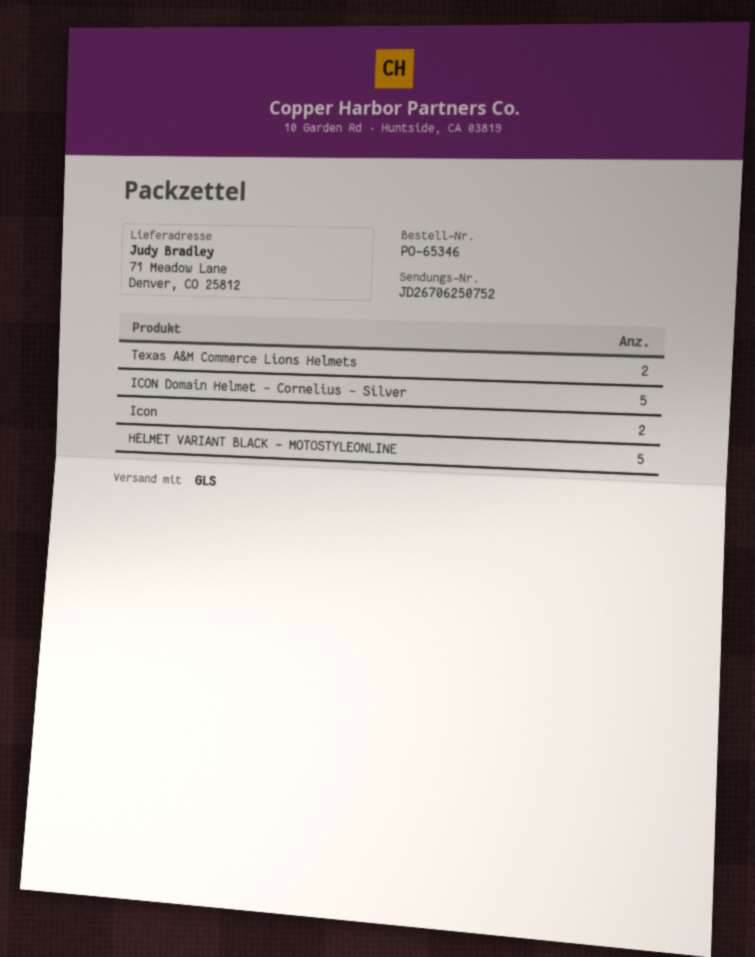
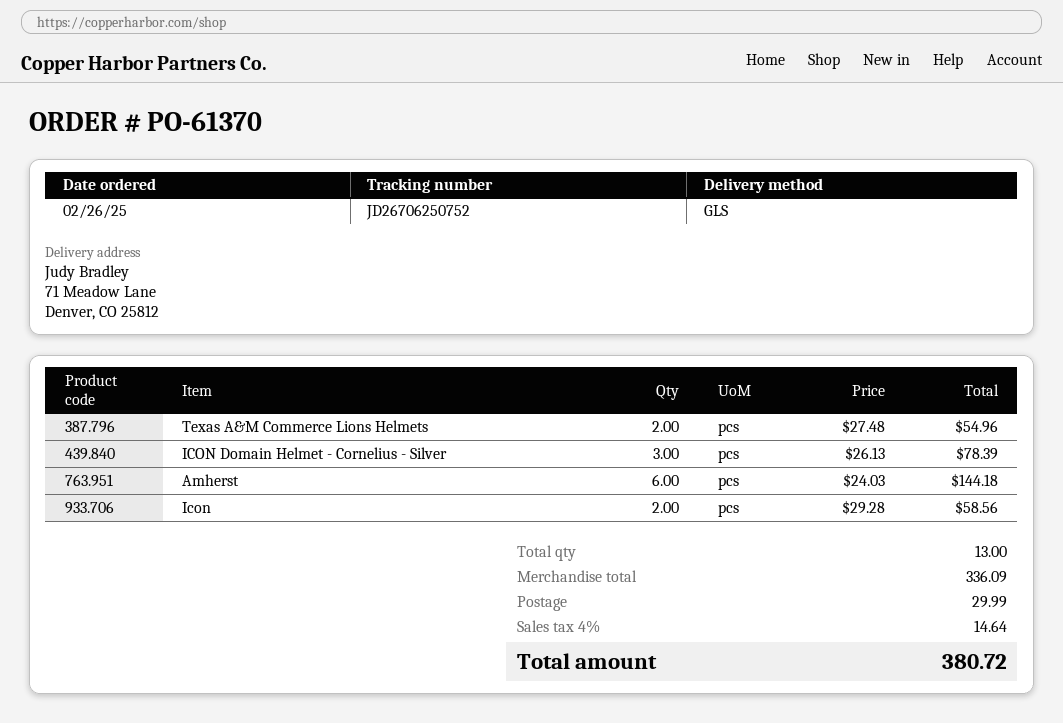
order number: PO-65346 -> PO-61370
ICON Domain Helmet - Cornelius - Silver: 5 -> 3
HELMET VARIANT BLACK – MOTOSTYLEONLINE: 5 -> none
Amherst: none -> 6

